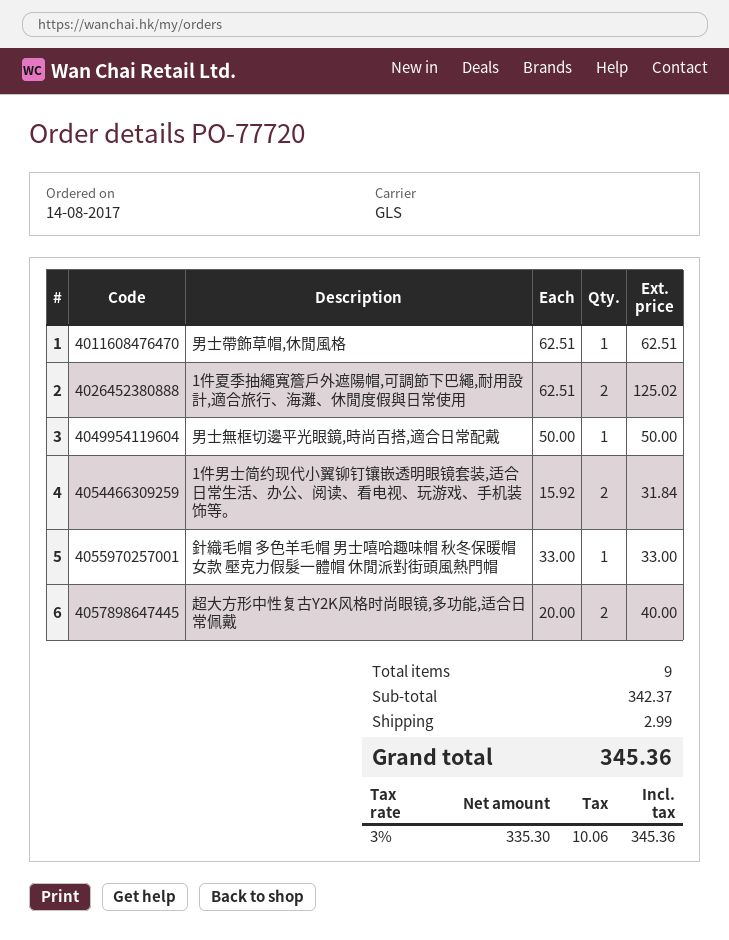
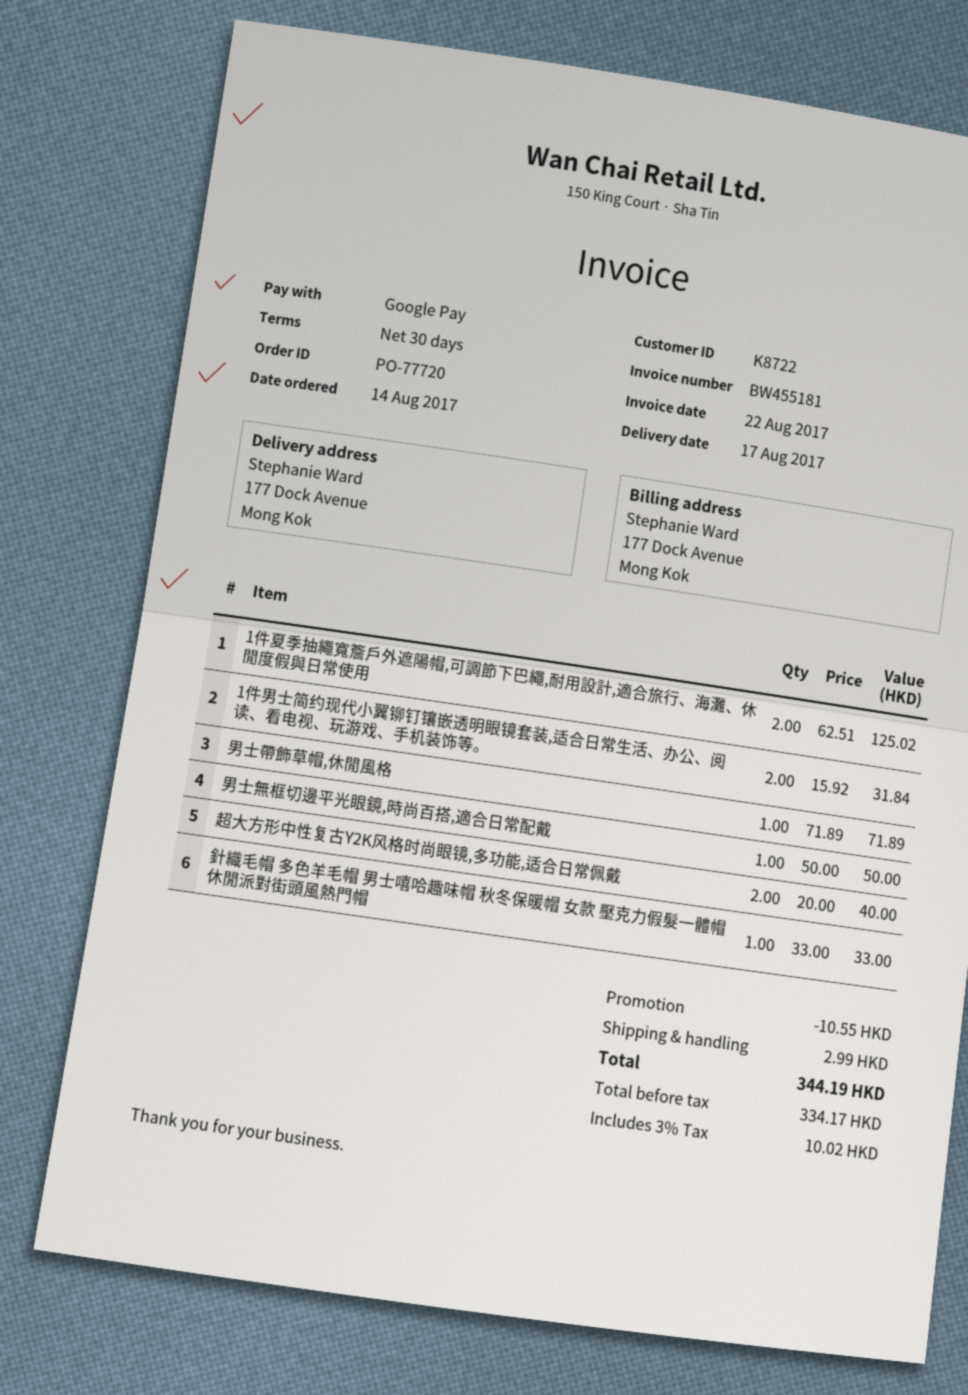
男士帶飾草帽,休閒風格: 1 x 62.51 = 62.51 -> 1 x 71.89 = 71.89
discount: none -> 10.55
net: 335.30 -> 334.17
tax: 3% = 10.06 -> 3% = 10.02
total: 345.36 -> 344.19

